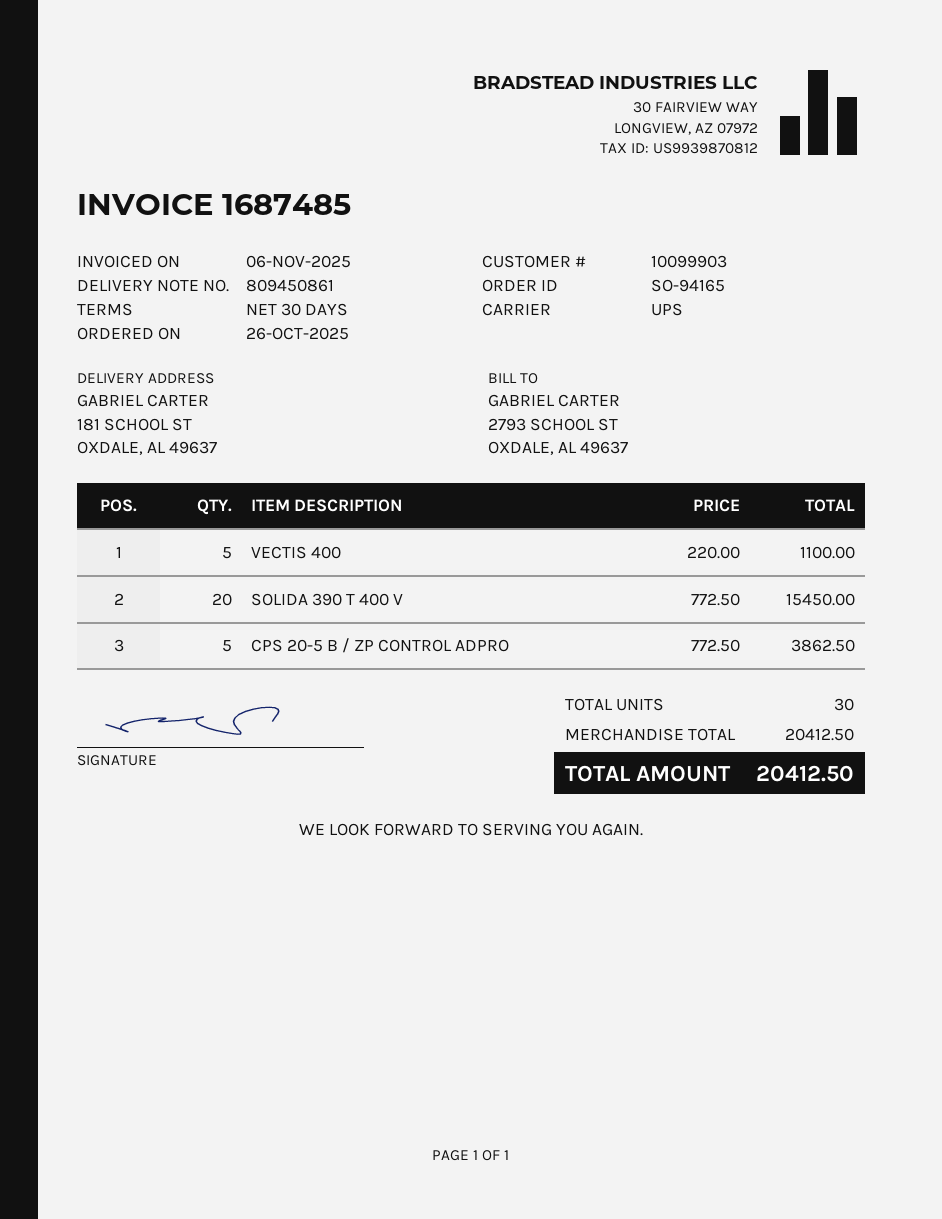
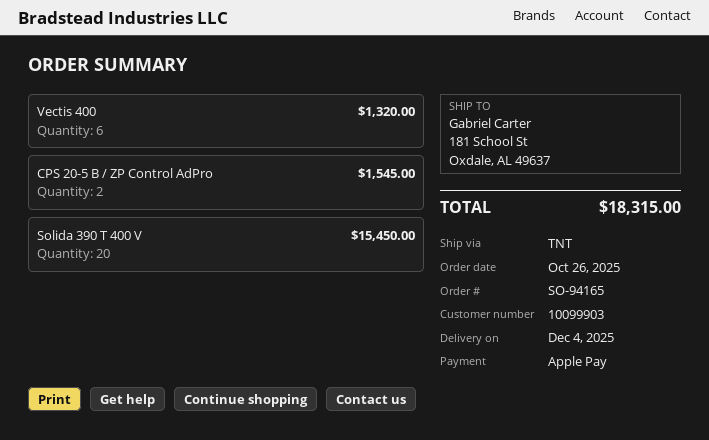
shipping method: UPS -> TNT
VECTIS 400: 5 for 1100.00 -> 6 for 1320.00
CPS 20-5 B / ZP CONTROL ADPRO: 5 for 3862.50 -> 2 for 1545.00
total: 20412.50 -> 18315.00

